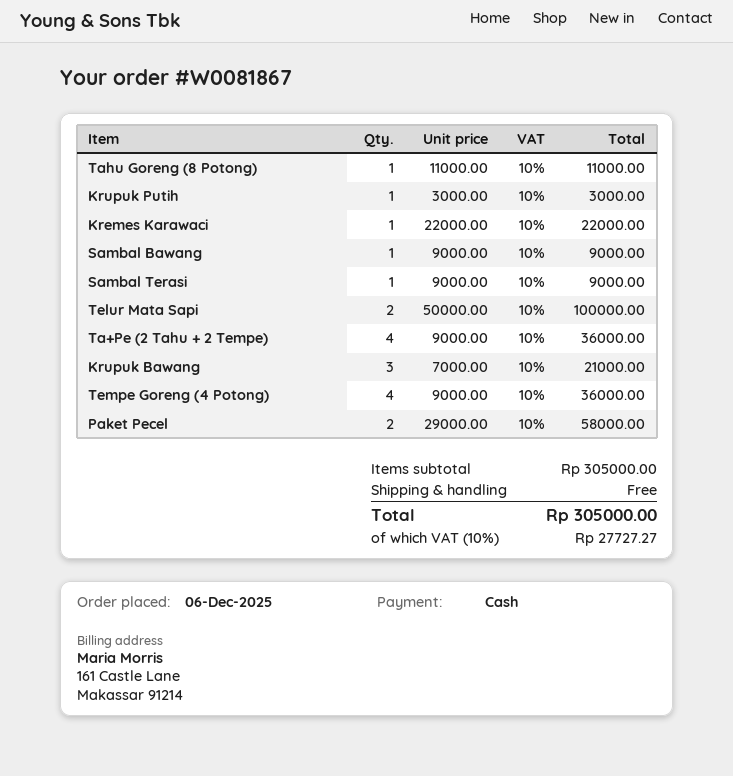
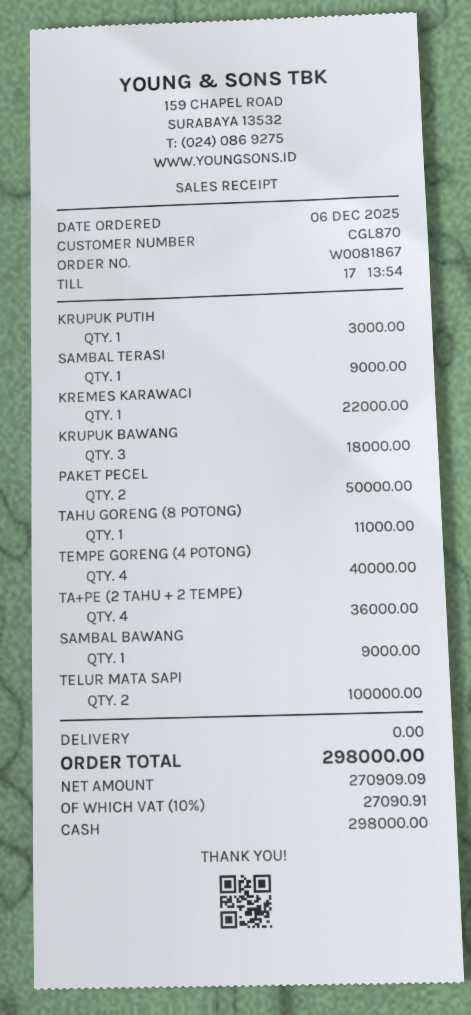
Krupuk Bawang: 3 for 21000.00 -> 3 for 18000.00
Tempe Goreng (4 Potong): 4 for 36000.00 -> 4 for 40000.00
Paket Pecel: 2 for 58000.00 -> 2 for 50000.00
tax: 10% = 27727.27 -> 10% = 27090.91
total: 305000.00 -> 298000.00

